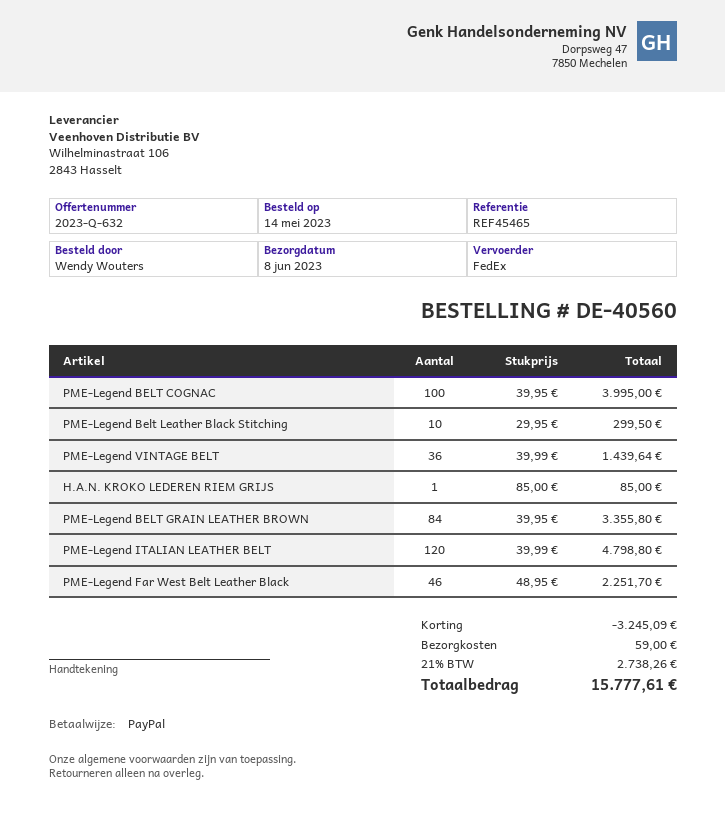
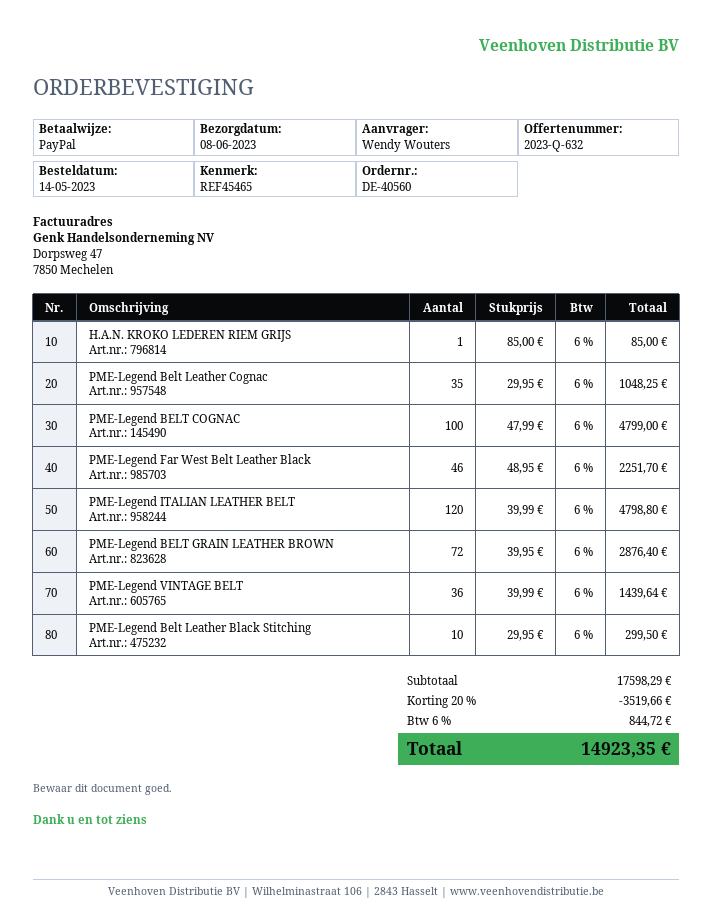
PME-Legend BELT COGNAC: 100 x 39.95 = 3995.00 -> 100 x 47.99 = 4799.00
PME-Legend BELT GRAIN LEATHER BROWN: 84 x 39.95 = 3355.80 -> 72 x 39.95 = 2876.40
PME-Legend Belt Leather Cognac: none -> 35 x 29.95 = 1048.25
discount: 3245.09 -> 3519.66
shipping: 59.00 -> none
tax: 21% = 2738.26 -> 6% = 844.72
total: 15777.61 -> 14923.35

